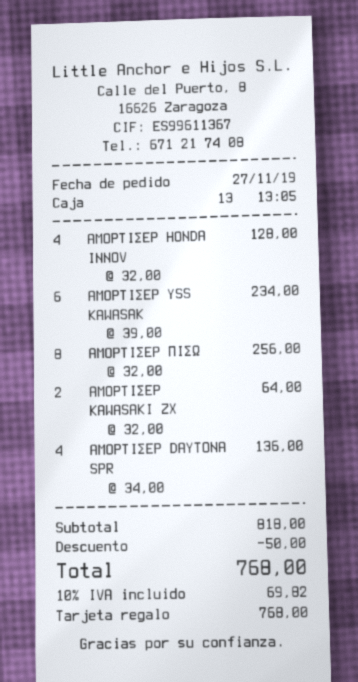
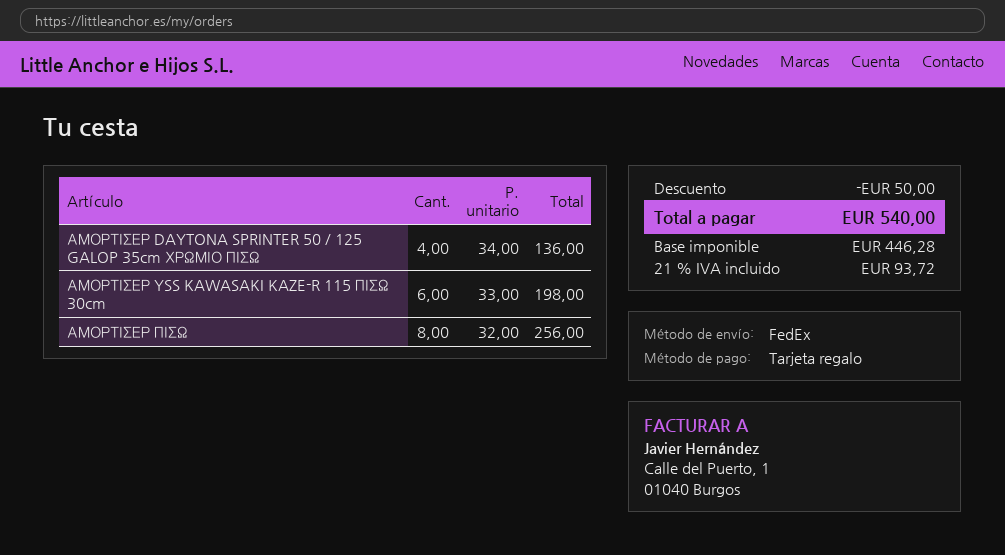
ΑΜΟΡΤΙΣΕΡ HONDA INNOV: 4 x 32.00 = 128.00 -> none
ΑΜΟΡΤΙΣΕΡ YSS KAWASAK: 6 x 39.00 = 234.00 -> 6 x 33.00 = 198.00
ΑΜΟΡΤΙΣΕΡ KAWASAKI ZX: 2 x 32.00 = 64.00 -> none
tax: 10% = 69.82 -> 21% = 93.72
total: 768.00 -> 540.00

